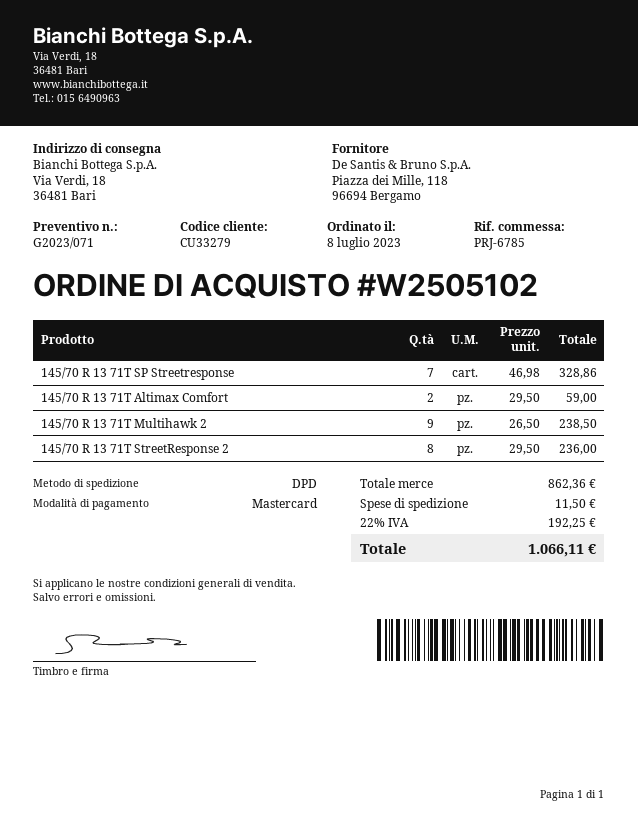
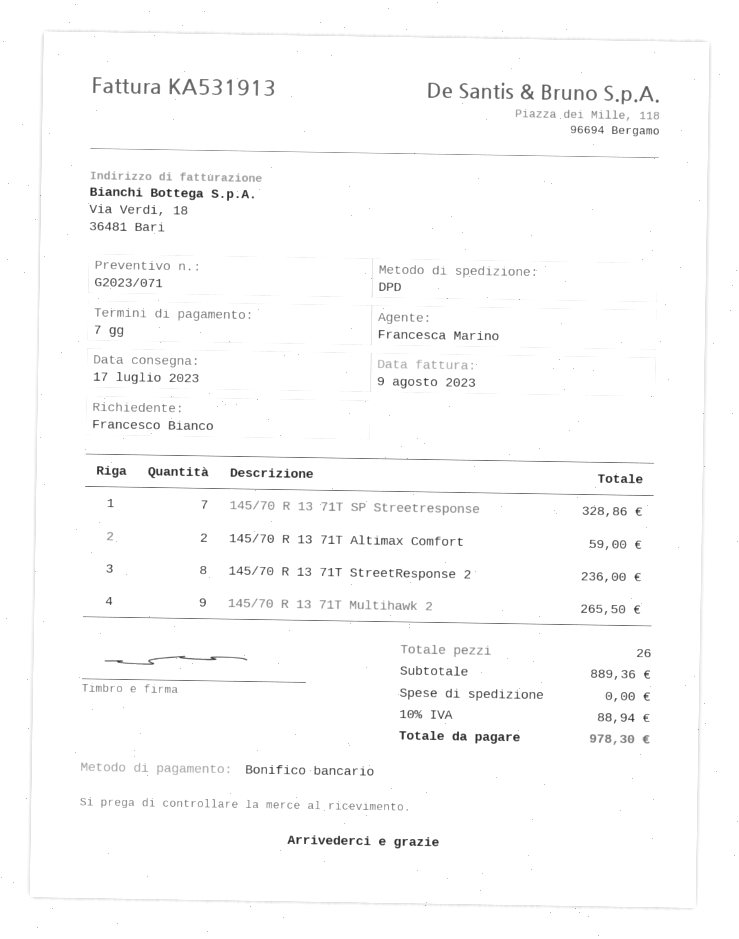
payment method: Mastercard -> bank transfer
145/70 R 13 71T Multihawk 2: 9 for 238.50 -> 9 for 265.50
subtotal: 862.36 -> 889.36
shipping: 11.50 -> 0.00
tax: 22% = 192.25 -> 10% = 88.94
total: 1066.11 -> 978.30

